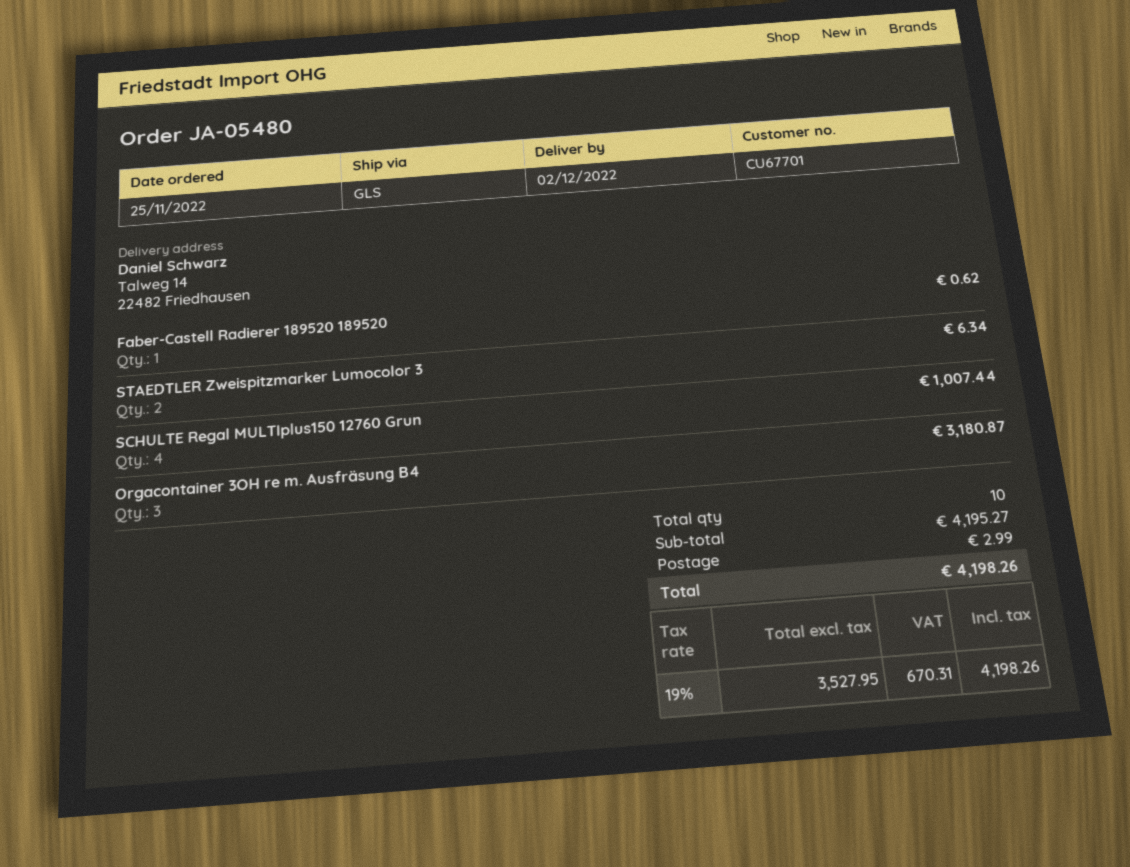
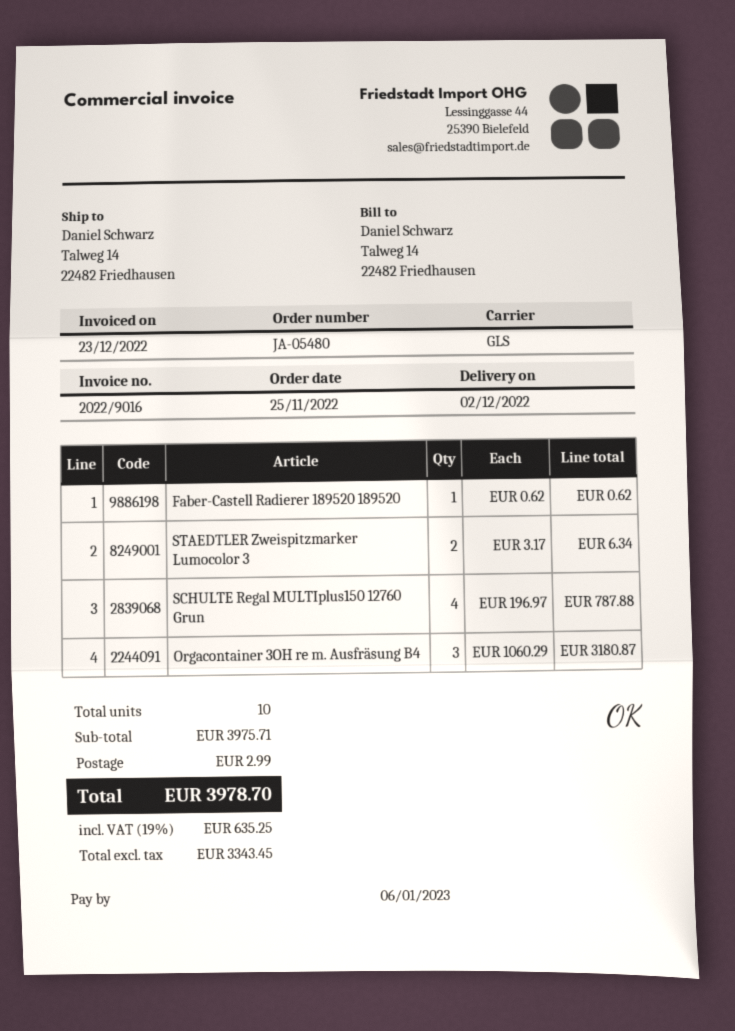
SCHULTE Regal MULTIplus150 12760 Grun: 4 for 1007.44 -> 4 for 787.88
subtotal: 4195.27 -> 3975.71
net: 3527.95 -> 3343.45
tax: 19% = 670.31 -> 19% = 635.25
total: 4198.26 -> 3978.70

